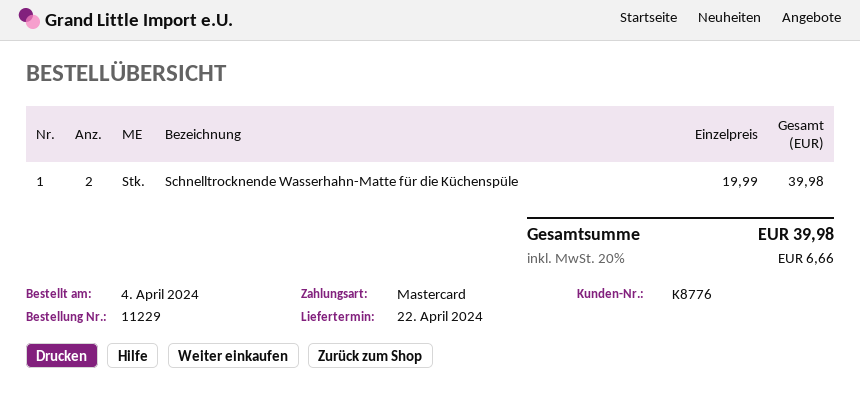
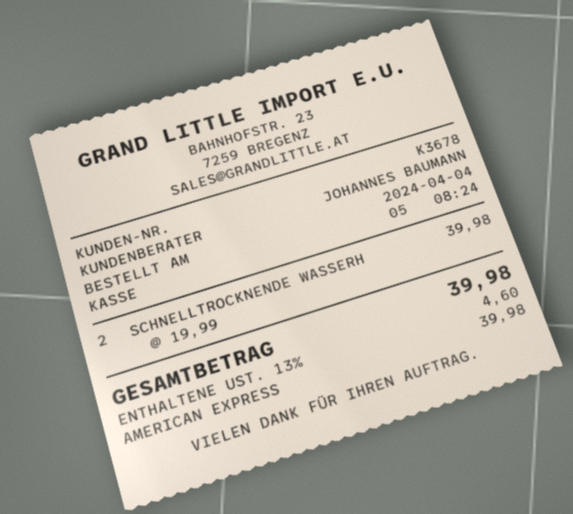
customer number: K8776 -> K3678
payment method: Mastercard -> American Express
tax: 20% = 6.66 -> 13% = 4.60

